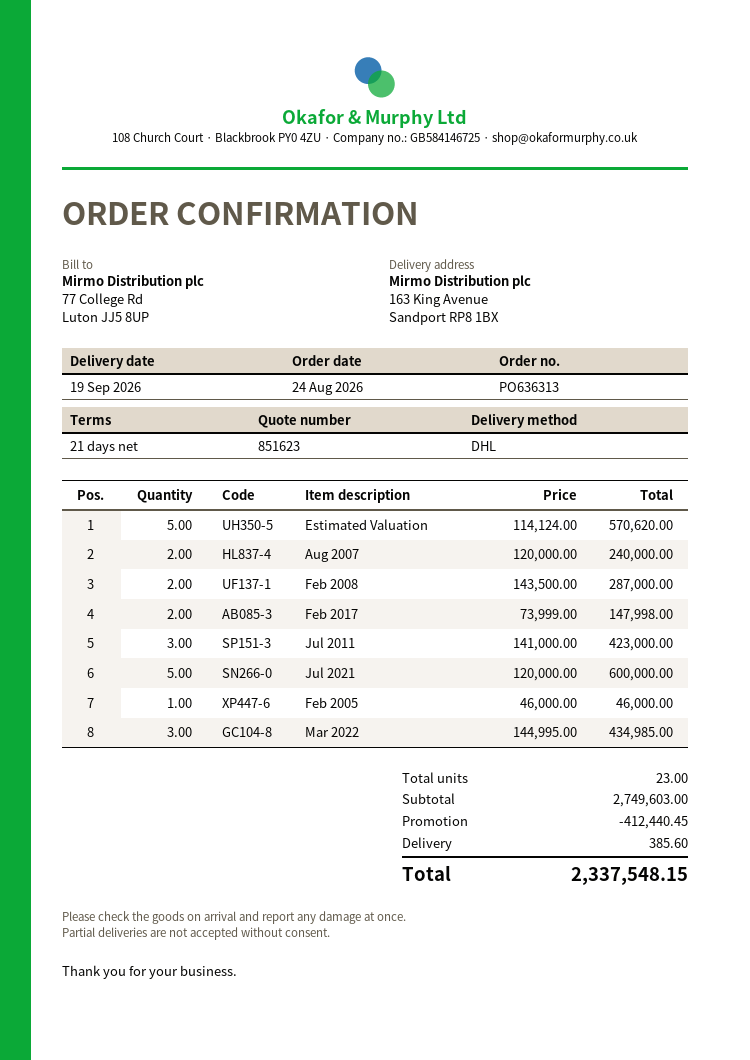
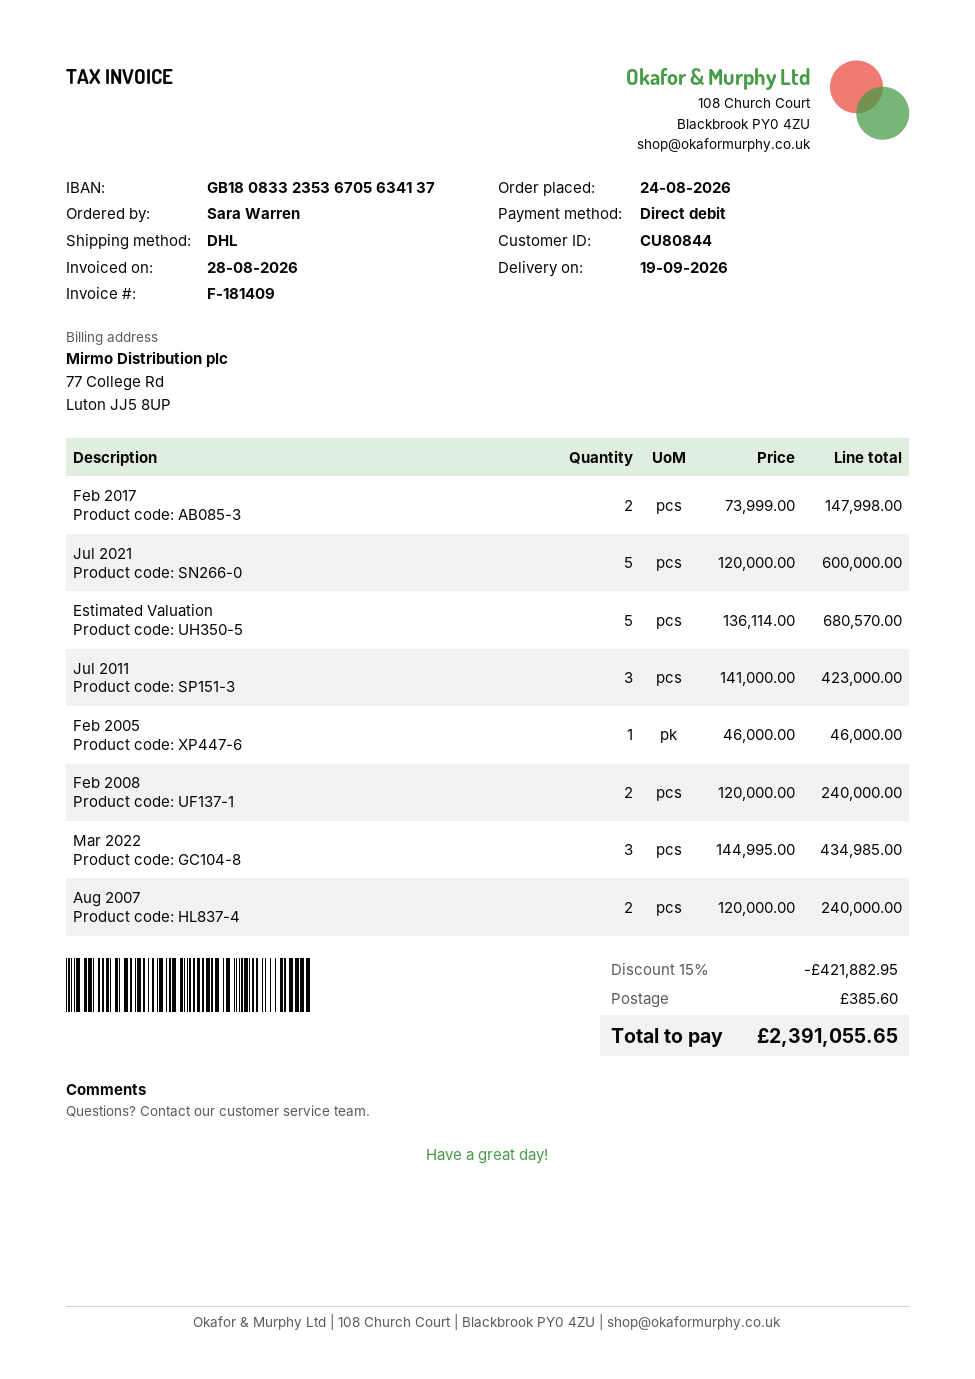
Estimated Valuation: 5 x 114124.00 = 570620.00 -> 5 x 136114.00 = 680570.00
Feb 2008: 2 x 143500.00 = 287000.00 -> 2 x 120000.00 = 240000.00
discount: 412440.45 -> 421882.95
total: 2337548.15 -> 2391055.65

